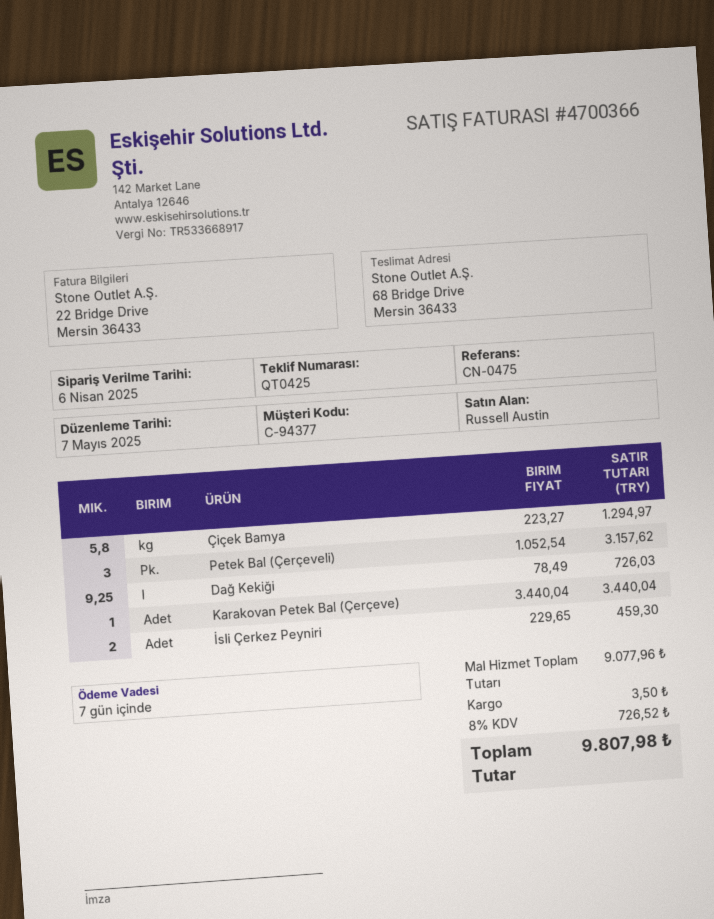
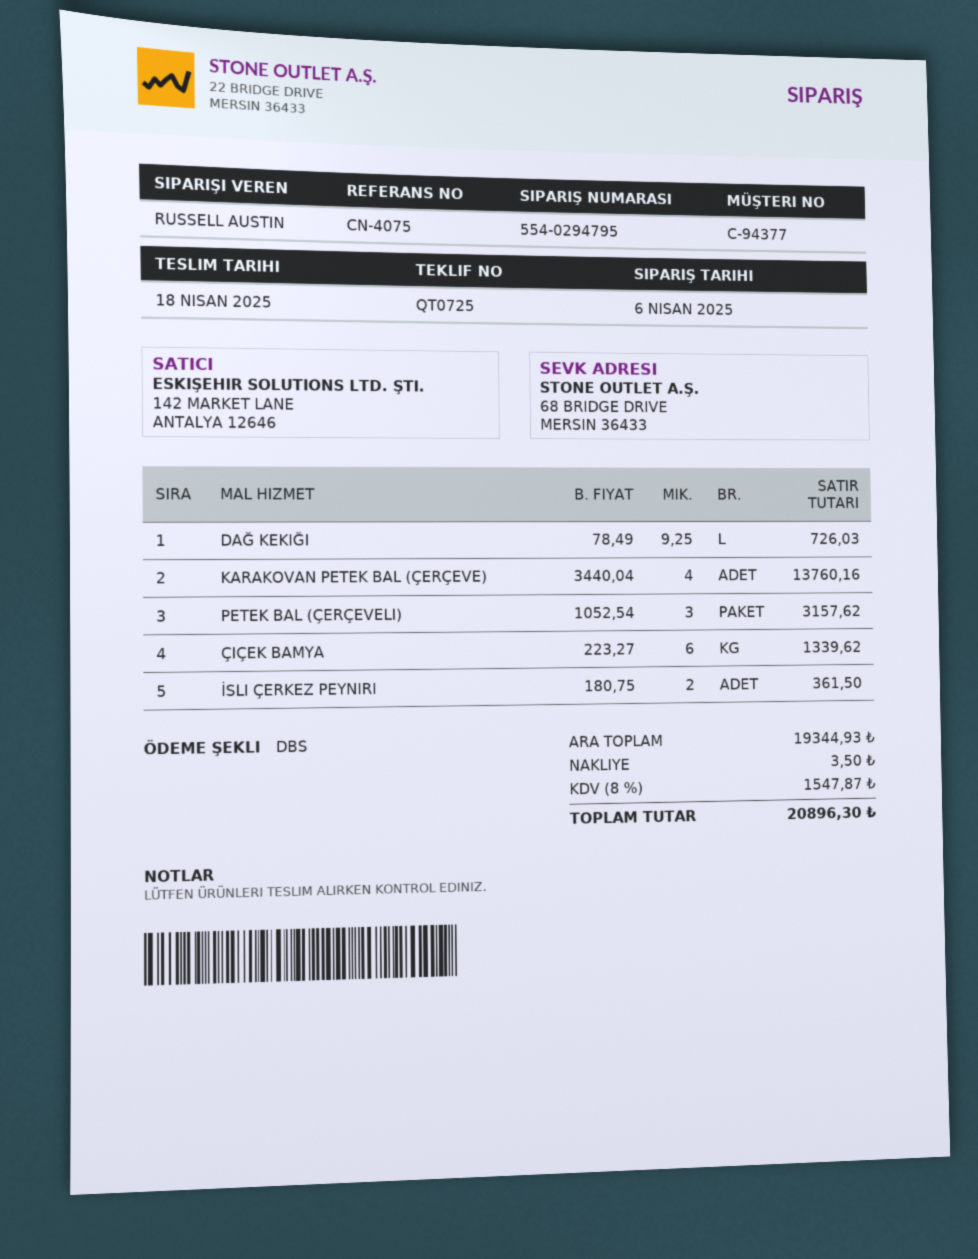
quote number: QT0425 -> QT0725
reference: CN-0475 -> CN-4075
Çiçek Bamya: 5.8 x 223.27 = 1294.97 -> 6 x 223.27 = 1339.62
Karakovan Petek Bal (Çerçeve): 1 x 3440.04 = 3440.04 -> 4 x 3440.04 = 13760.16
İsli Çerkez Peyniri: 2 x 229.65 = 459.30 -> 2 x 180.75 = 361.50
subtotal: 9077.96 -> 19344.93
tax: 8% = 726.52 -> 8% = 1547.87
total: 9807.98 -> 20896.30

